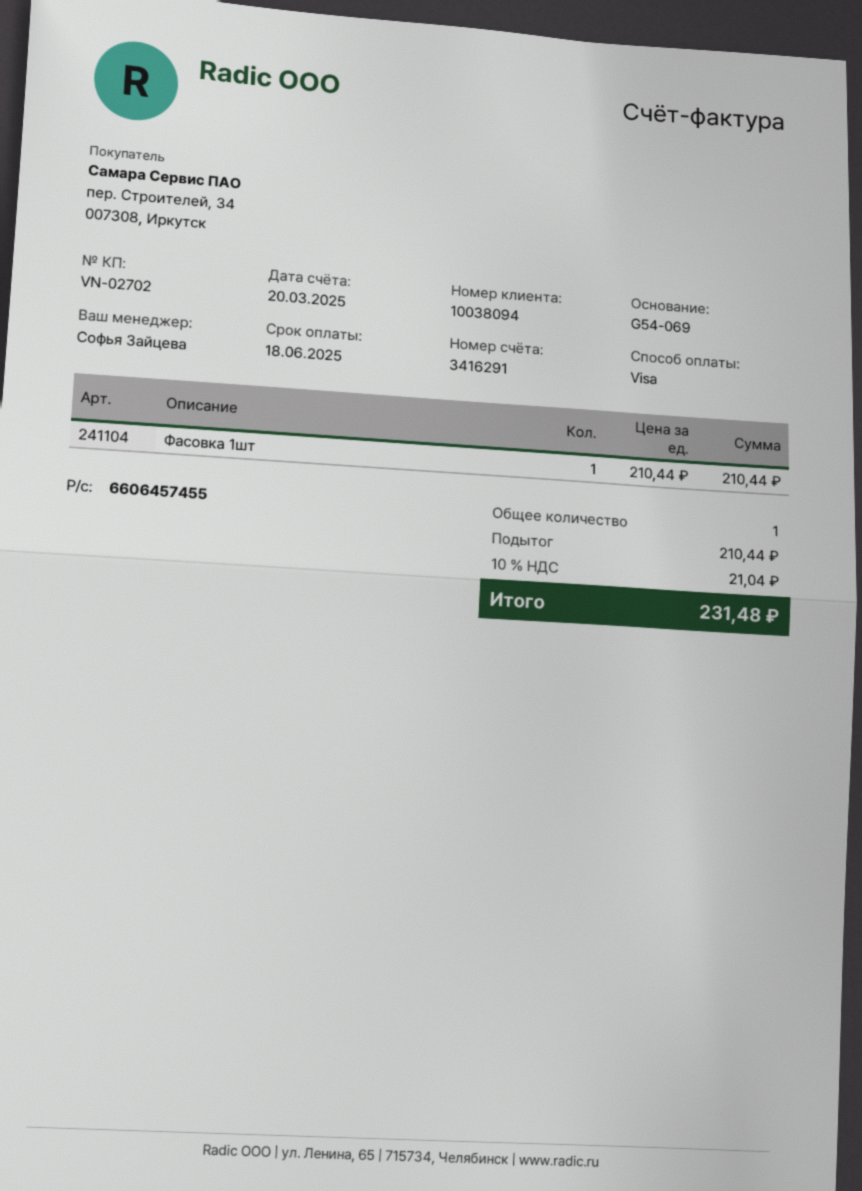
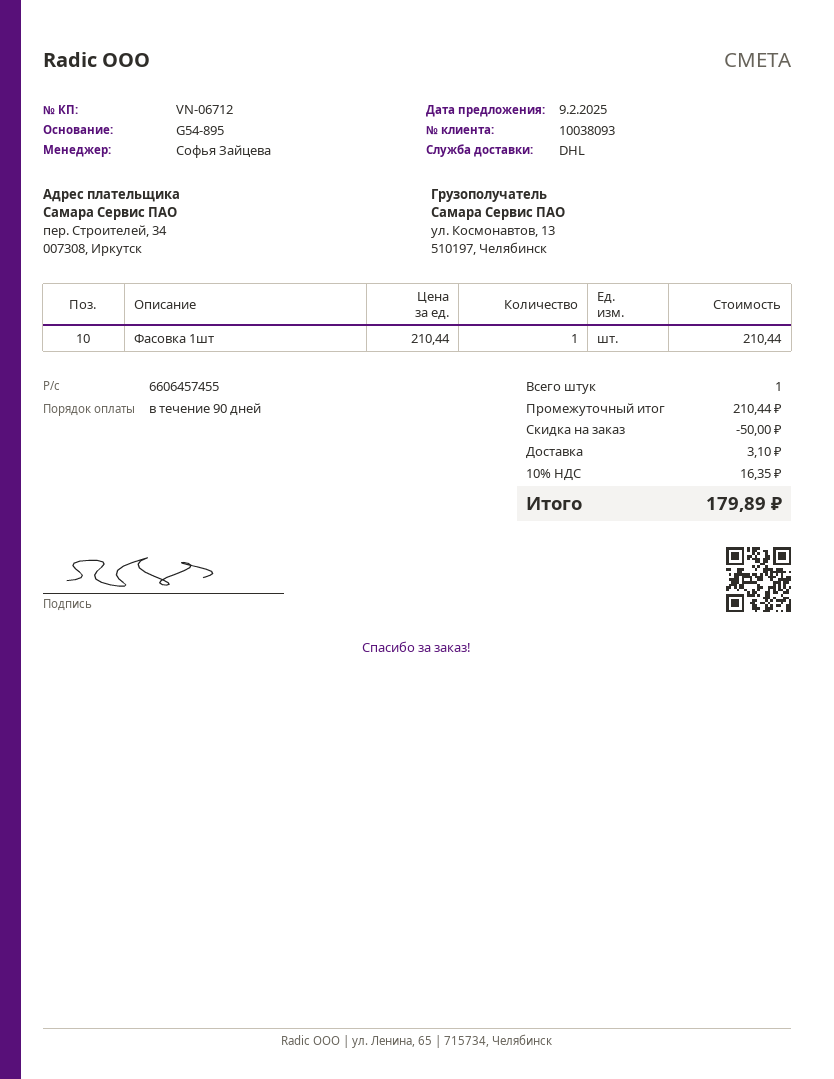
quote number: VN-02702 -> VN-06712
customer number: 10038094 -> 10038093
reference: G54-069 -> G54-895
discount: none -> 50.00
shipping: none -> 3.10
tax: 10% = 21.04 -> 10% = 16.35
total: 231.48 -> 179.89

